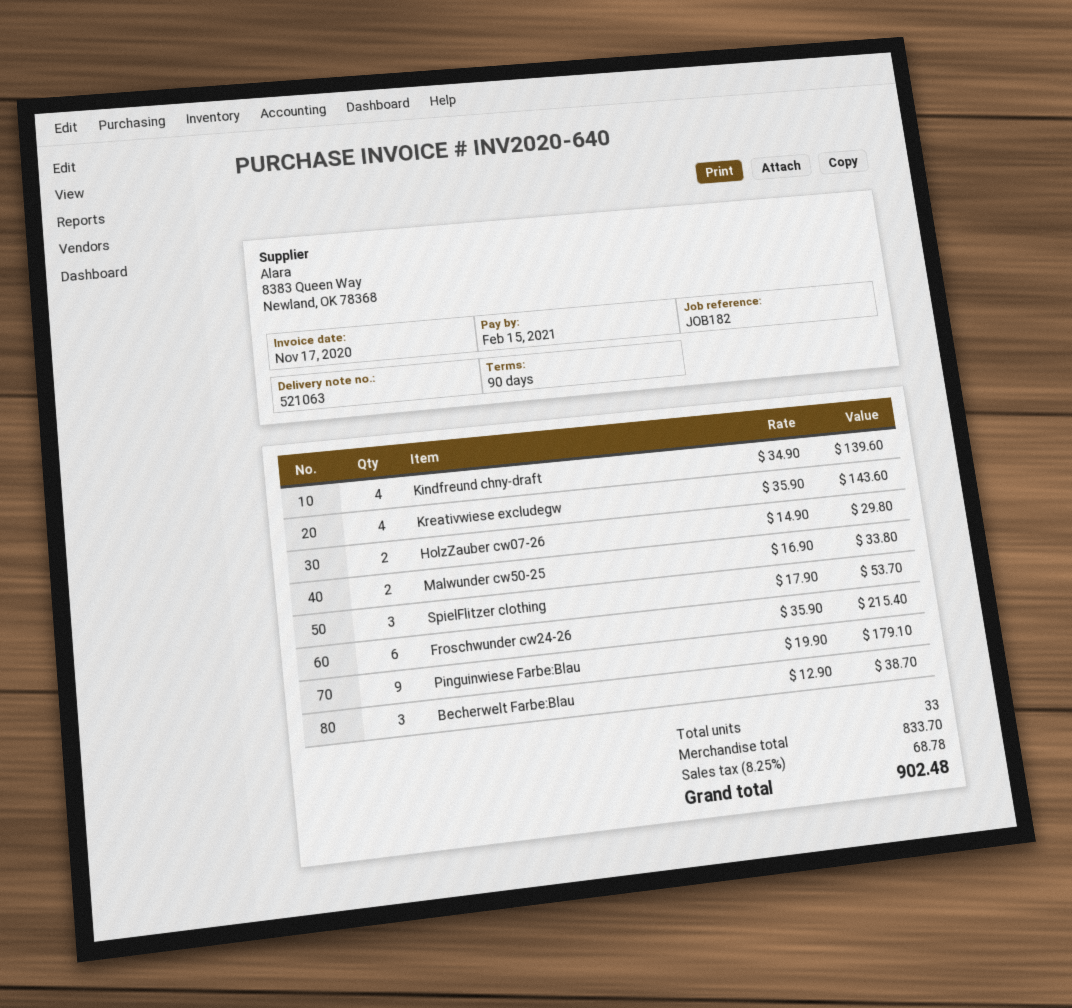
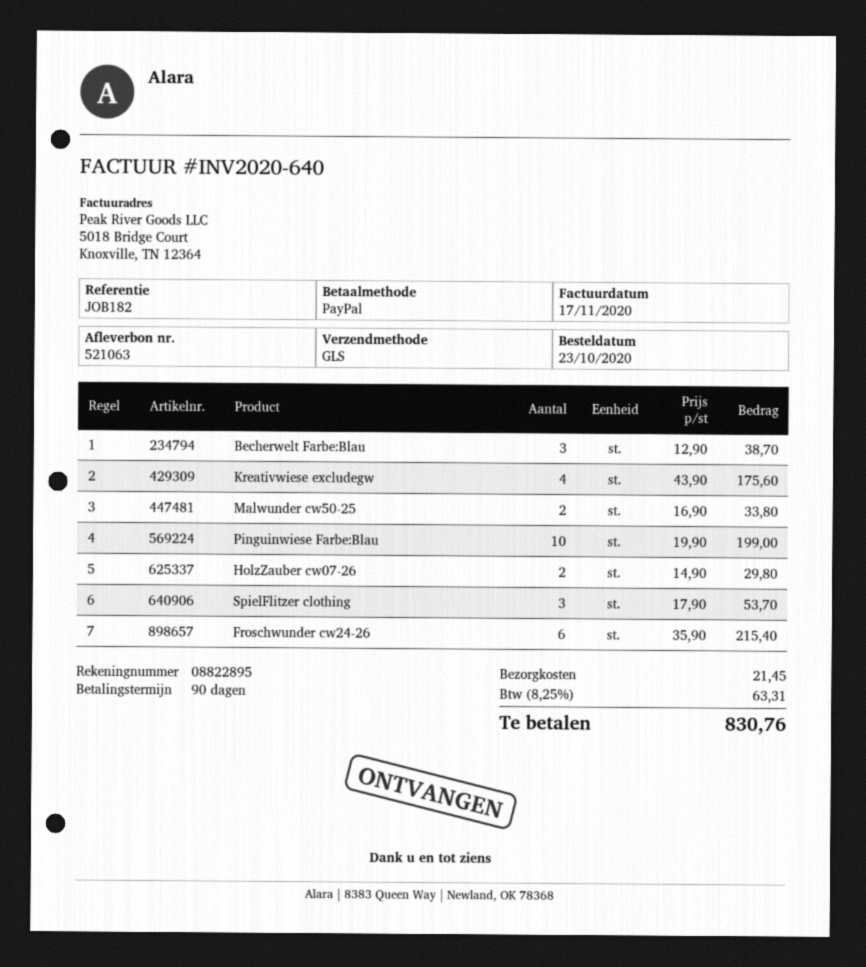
Kindfreund chny-draft: 4 x 34.90 = 139.60 -> none
Kreativwiese excludegw: 4 x 35.90 = 143.60 -> 4 x 43.90 = 175.60
Pinguinwiese Farbe:Blau: 9 x 19.90 = 179.10 -> 10 x 19.90 = 199.00
shipping: none -> 21.45
tax: 8.25% = 68.78 -> 8.25% = 63.31
total: 902.48 -> 830.76

